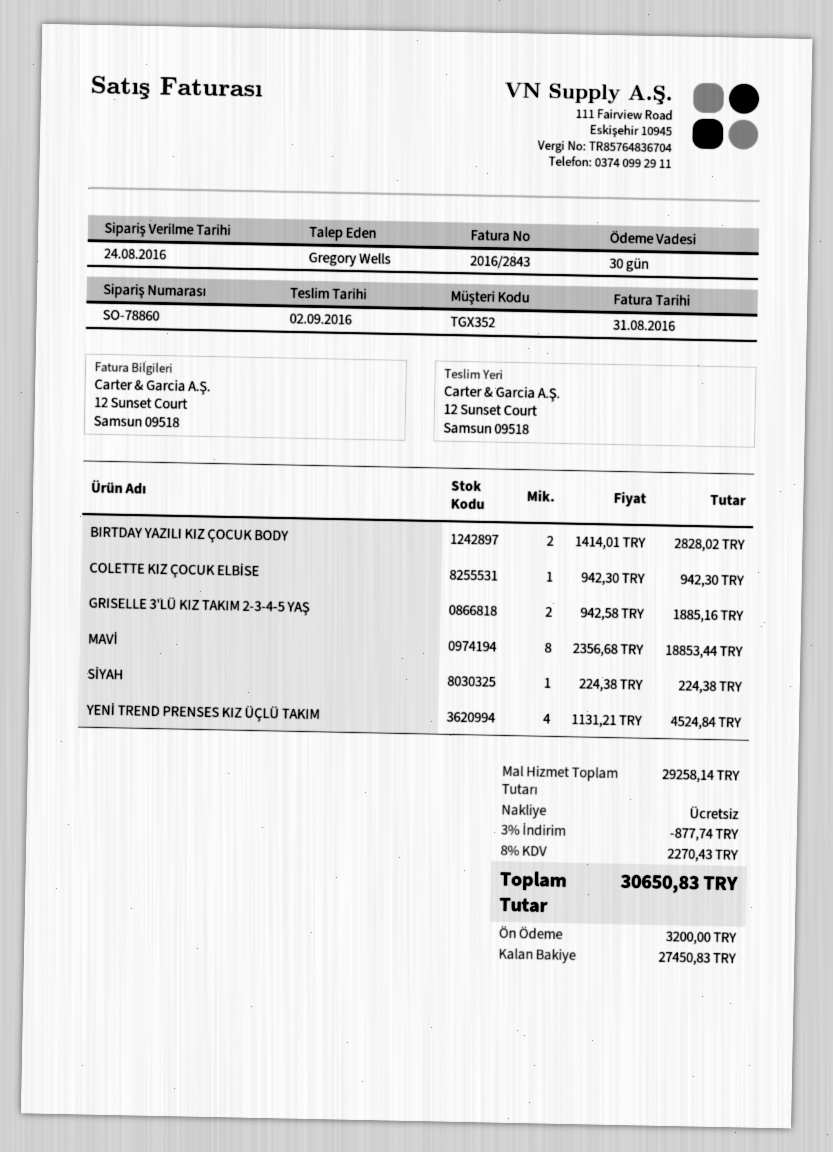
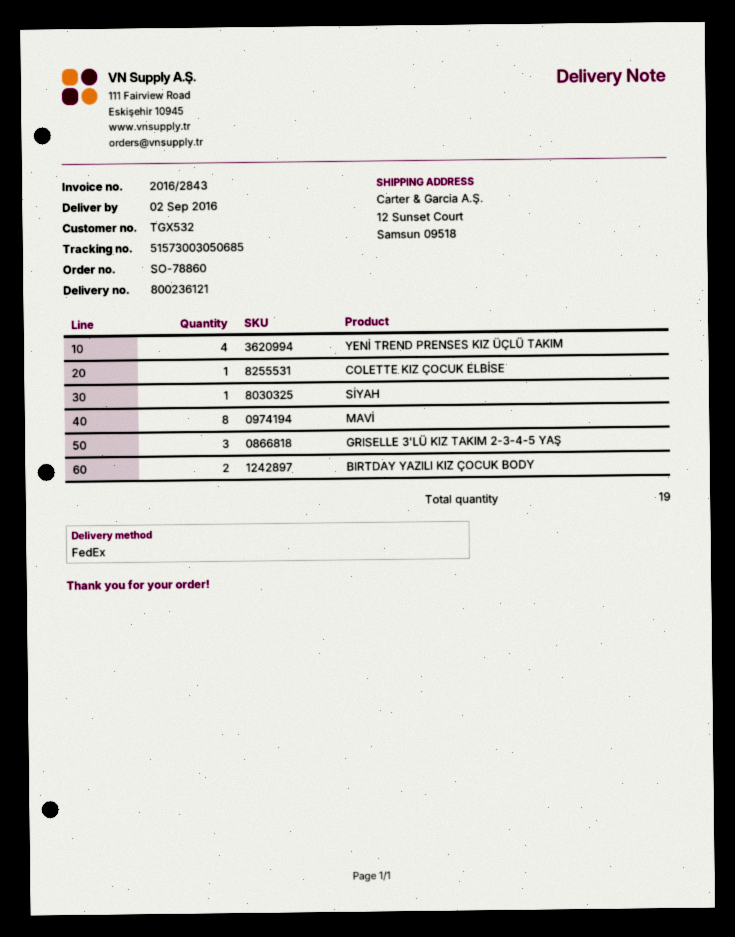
customer number: TGX352 -> TGX532
GRISELLE 3'LÜ KIZ TAKIM 2-3-4-5 YAŞ: 2 -> 3

